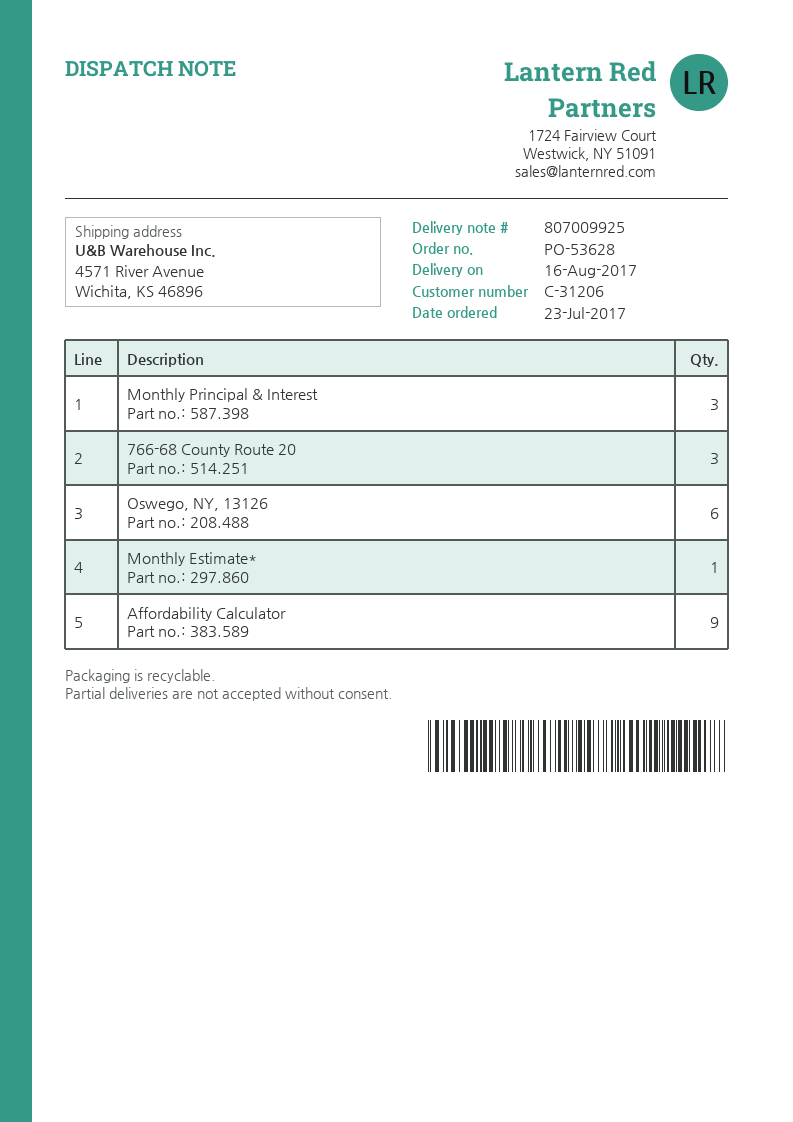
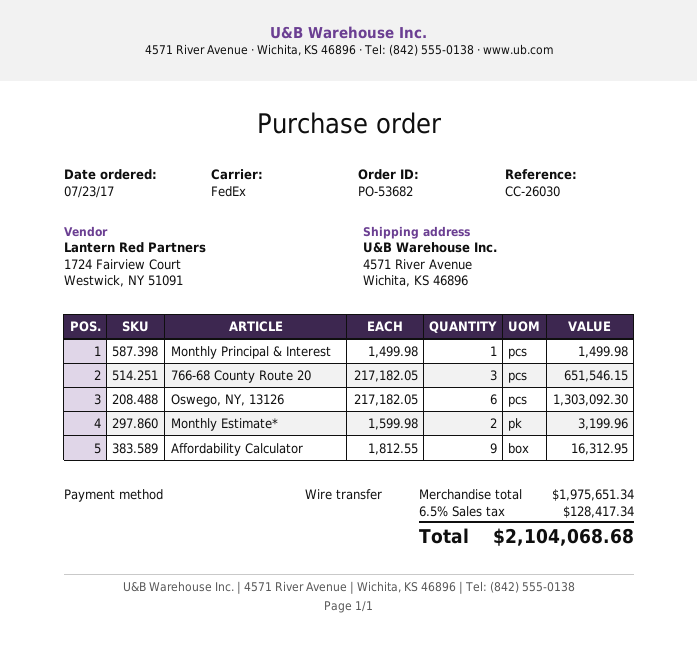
order number: PO-53628 -> PO-53682
Monthly Principal & Interest: 3 -> 1
Monthly Estimate*: 1 -> 2

